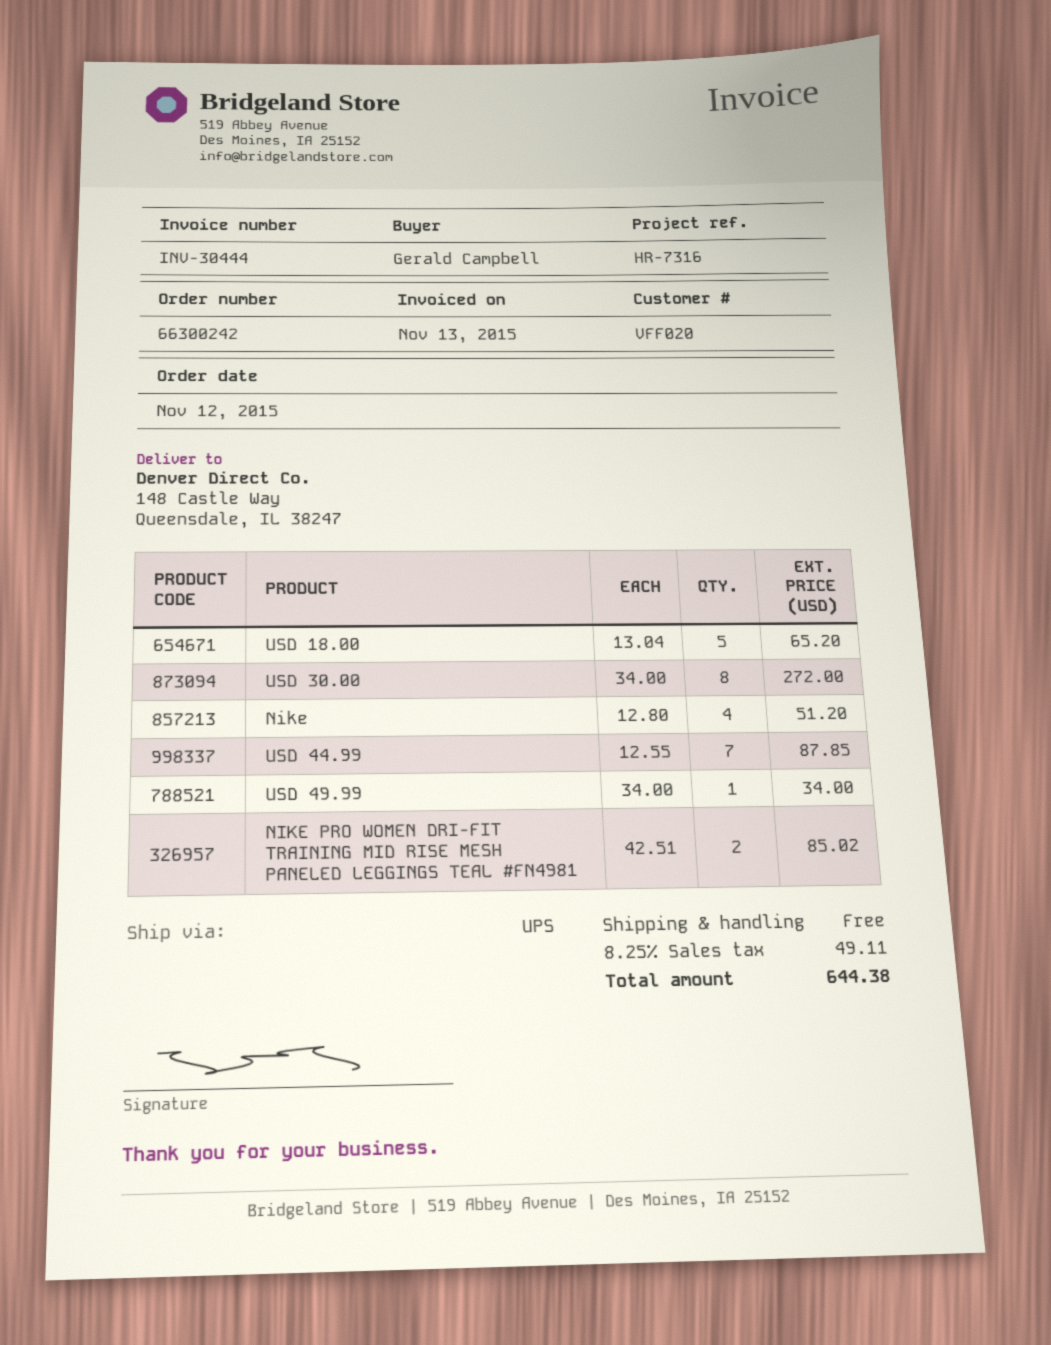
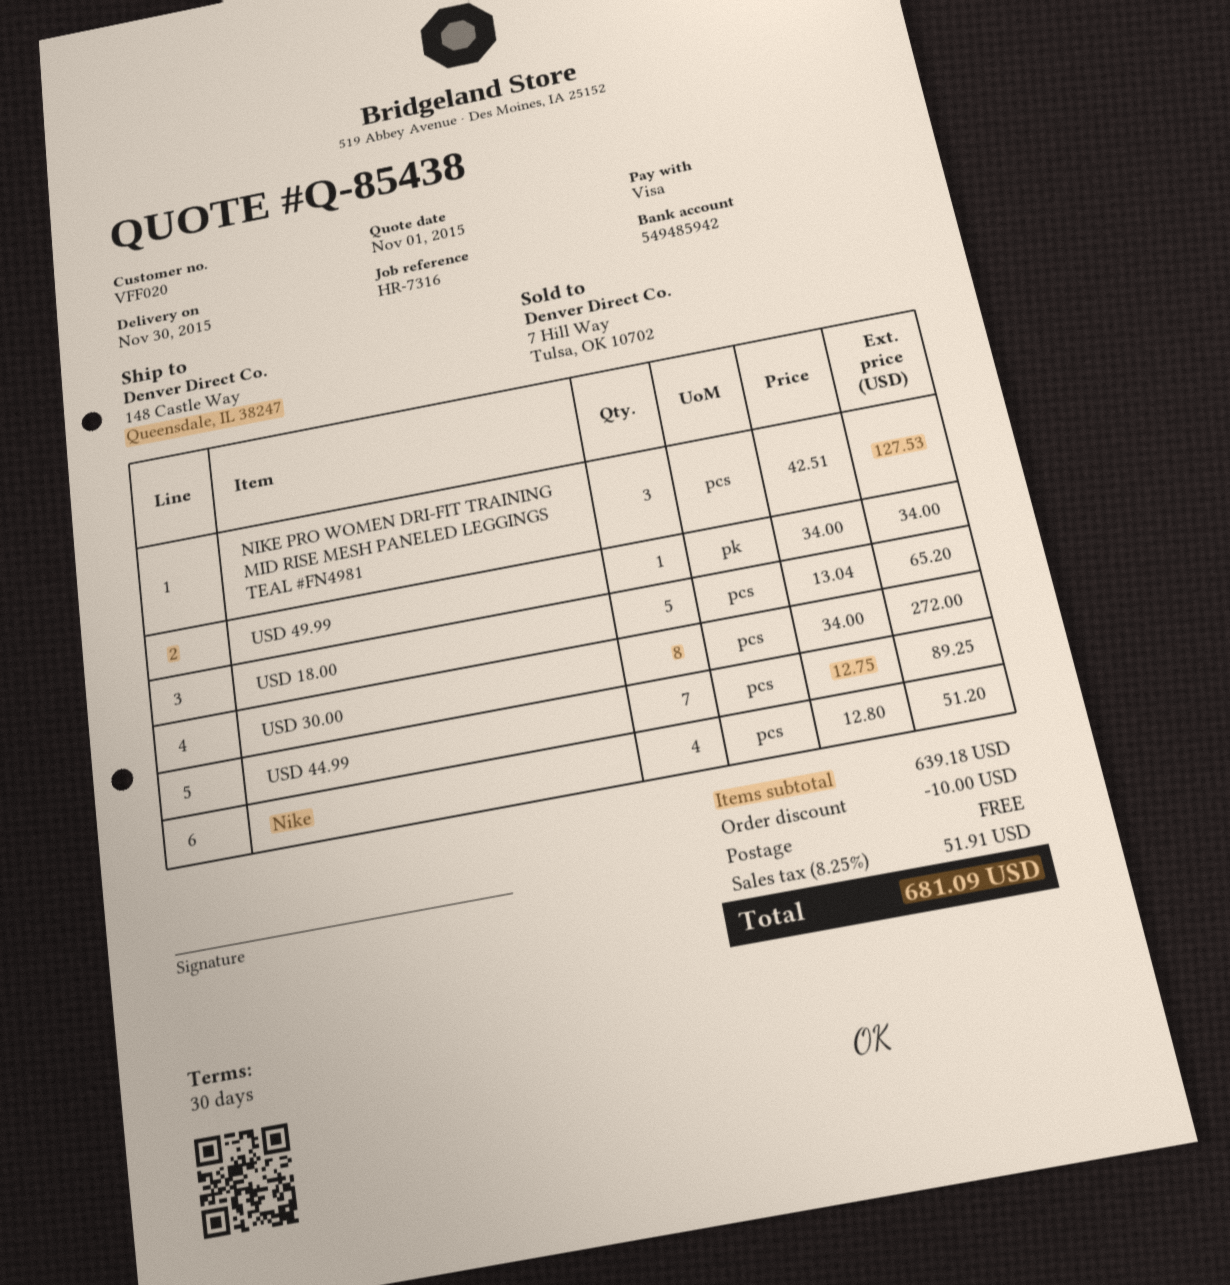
USD 44.99: 7 x 12.55 = 87.85 -> 7 x 12.75 = 89.25
NIKE PRO WOMEN DRI-FIT TRAINING MID RISE MESH PANELED LEGGINGS TEAL #FN4981: 2 x 42.51 = 85.02 -> 3 x 42.51 = 127.53
discount: none -> 10.00
tax: 8.25% = 49.11 -> 8.25% = 51.91
total: 644.38 -> 681.09

